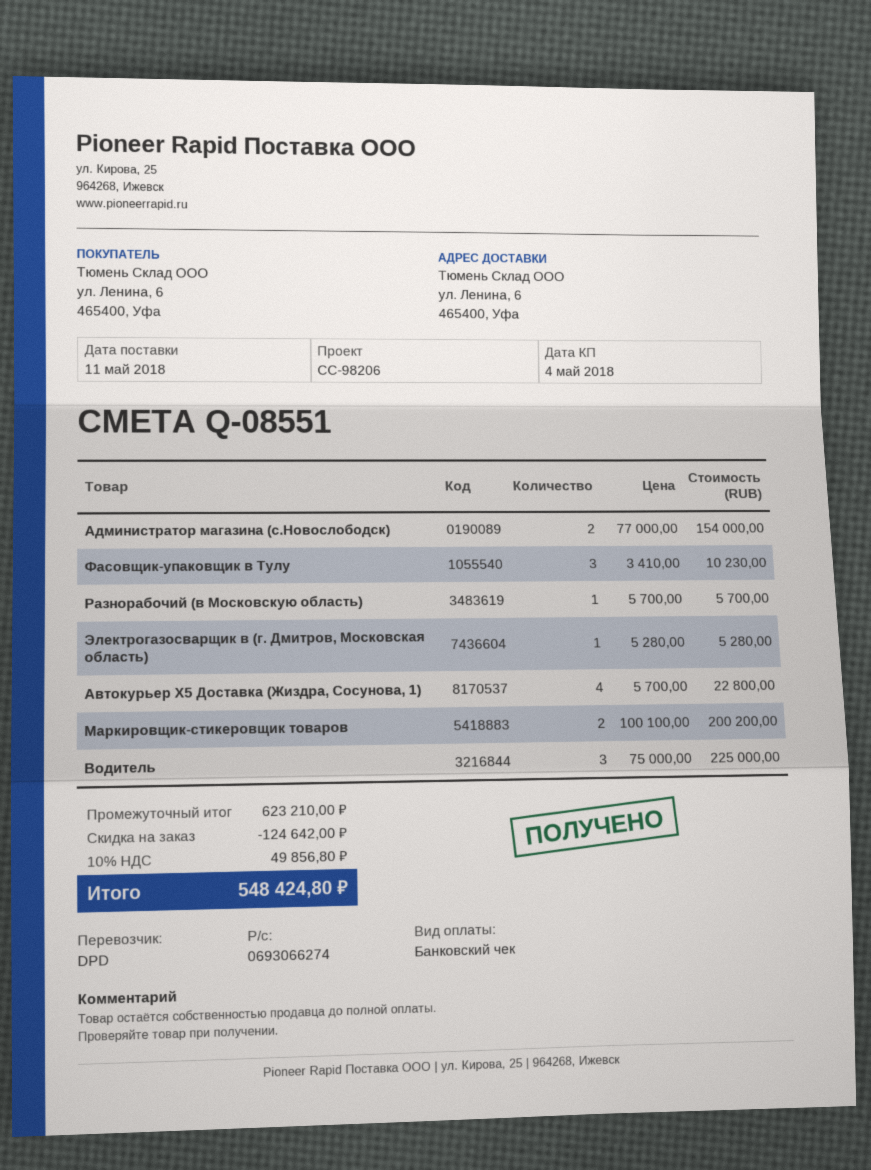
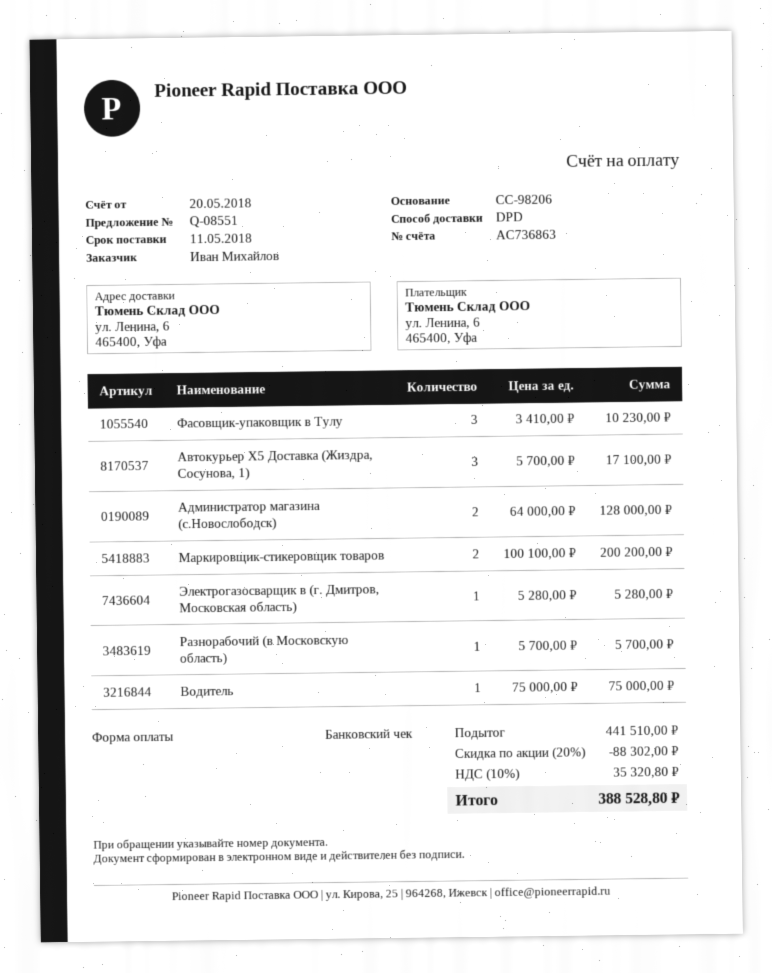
Администратор магазина (с.Новослободск): 2 x 77000.00 = 154000.00 -> 2 x 64000.00 = 128000.00
Автокурьер X5 Доставка (Жиздра, Сосунова, 1): 4 x 5700.00 = 22800.00 -> 3 x 5700.00 = 17100.00
Водитель: 3 x 75000.00 = 225000.00 -> 1 x 75000.00 = 75000.00
subtotal: 623210.00 -> 441510.00
discount: 124642.00 -> 88302.00
tax: 10% = 49856.80 -> 10% = 35320.80
total: 548424.80 -> 388528.80

